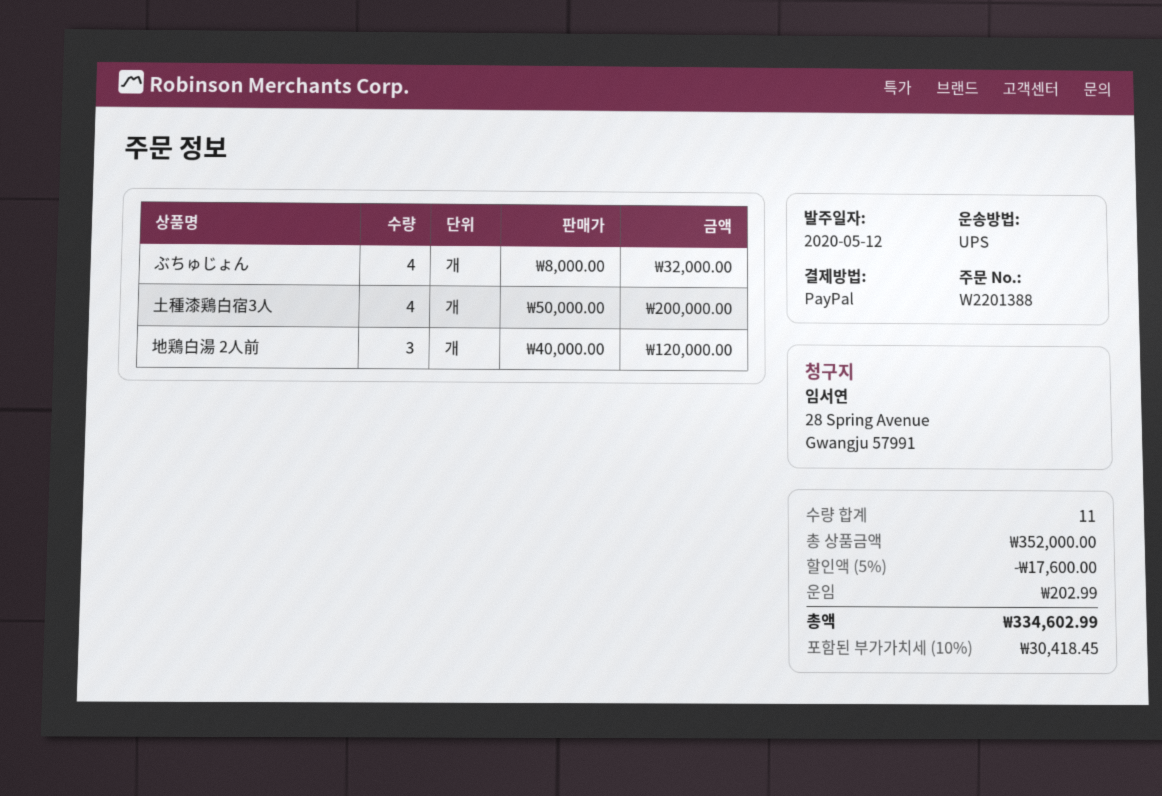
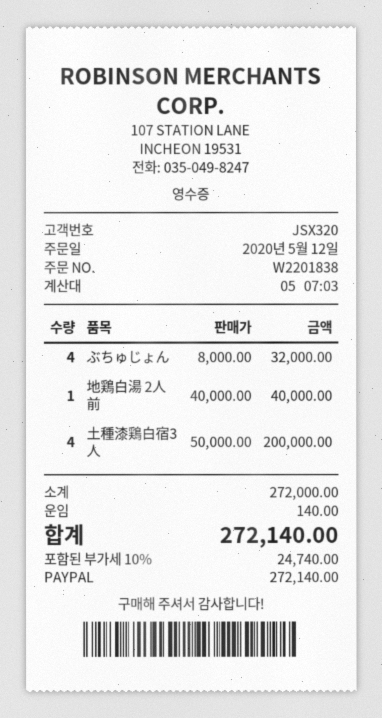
order number: W2201388 -> W2201838
地鶏白湯 2人前: 3 x 40000.00 = 120000.00 -> 1 x 40000.00 = 40000.00
subtotal: 352000.00 -> 272000.00
discount: 5% = 17600.00 -> none
shipping: 202.99 -> 140.00
tax: 10% = 30418.45 -> 10% = 24740.00
total: 334602.99 -> 272140.00

